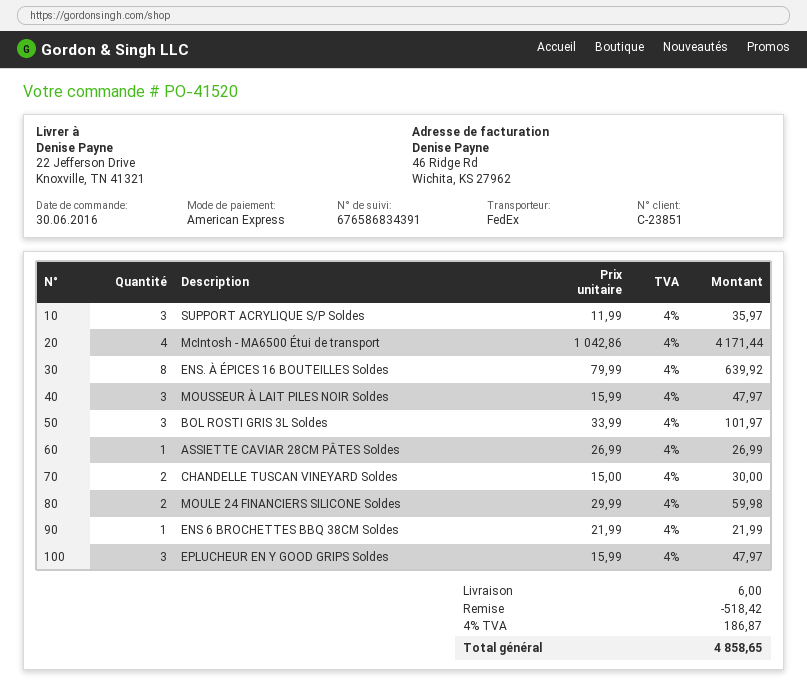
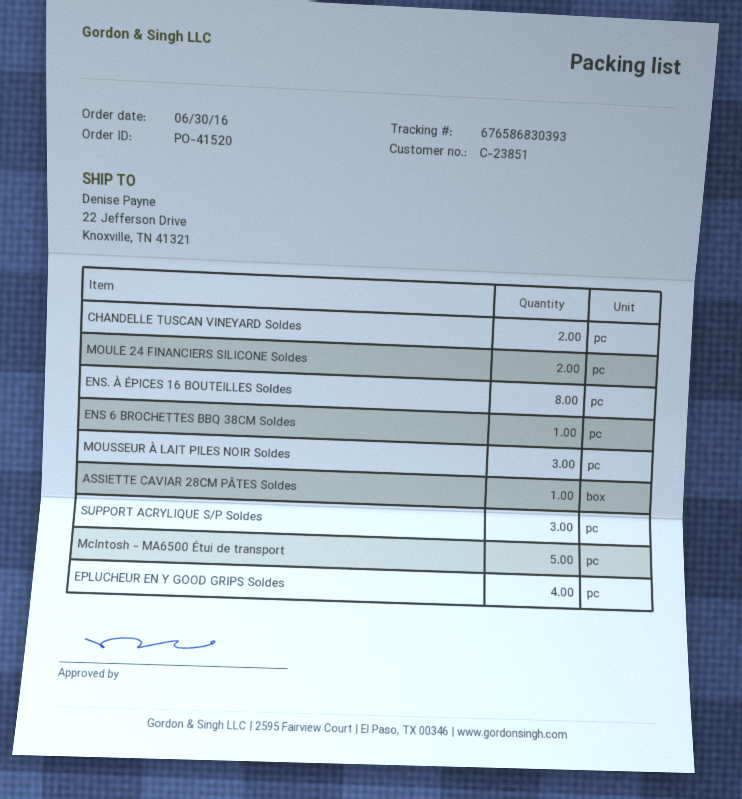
tracking number: 676586834391 -> 676586830393
McIntosh - MA6500 Étui de transport: 4 -> 5
BOL ROSTI GRIS 3L Soldes: 3 -> none
EPLUCHEUR EN Y GOOD GRIPS Soldes: 3 -> 4

